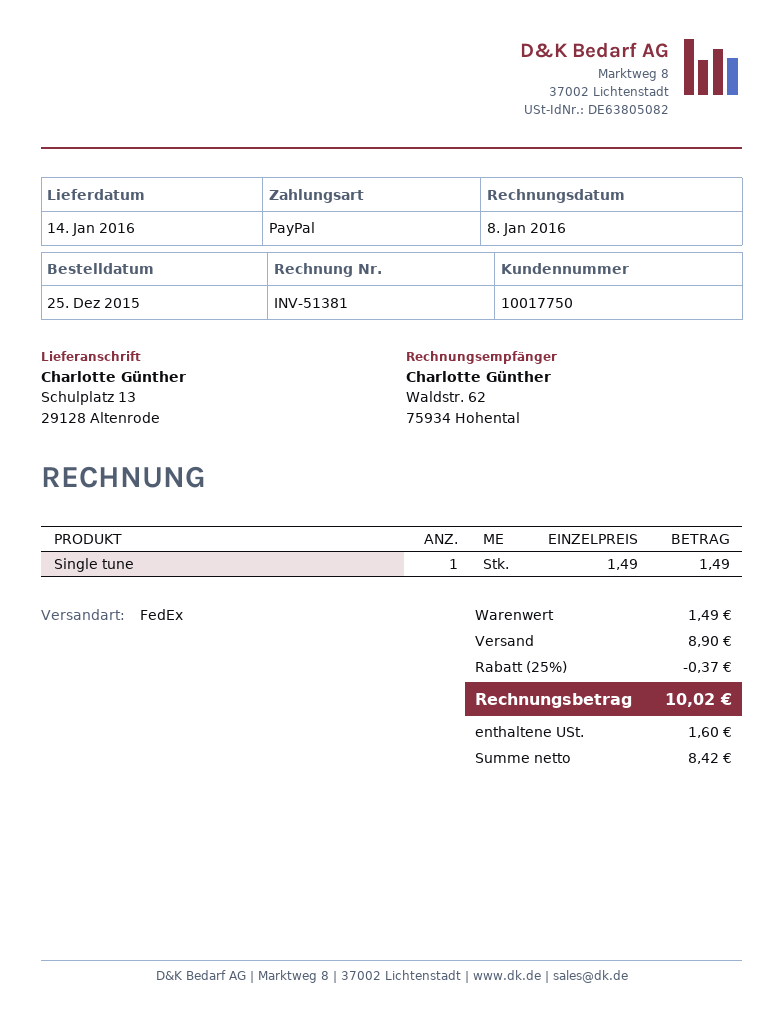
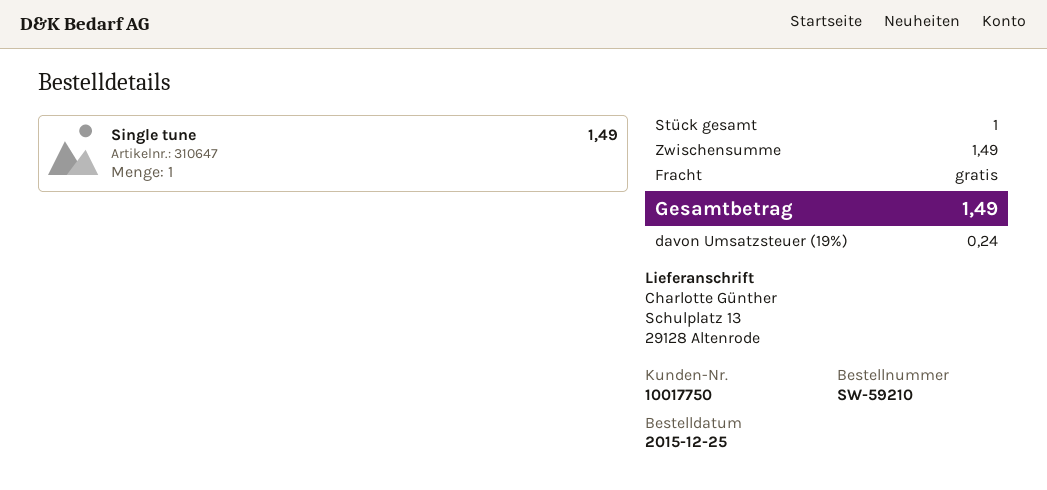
discount: 25% = 0.37 -> none
shipping: 8.90 -> 0.00
tax: 1.60 -> 0.24
total: 10.02 -> 1.49

